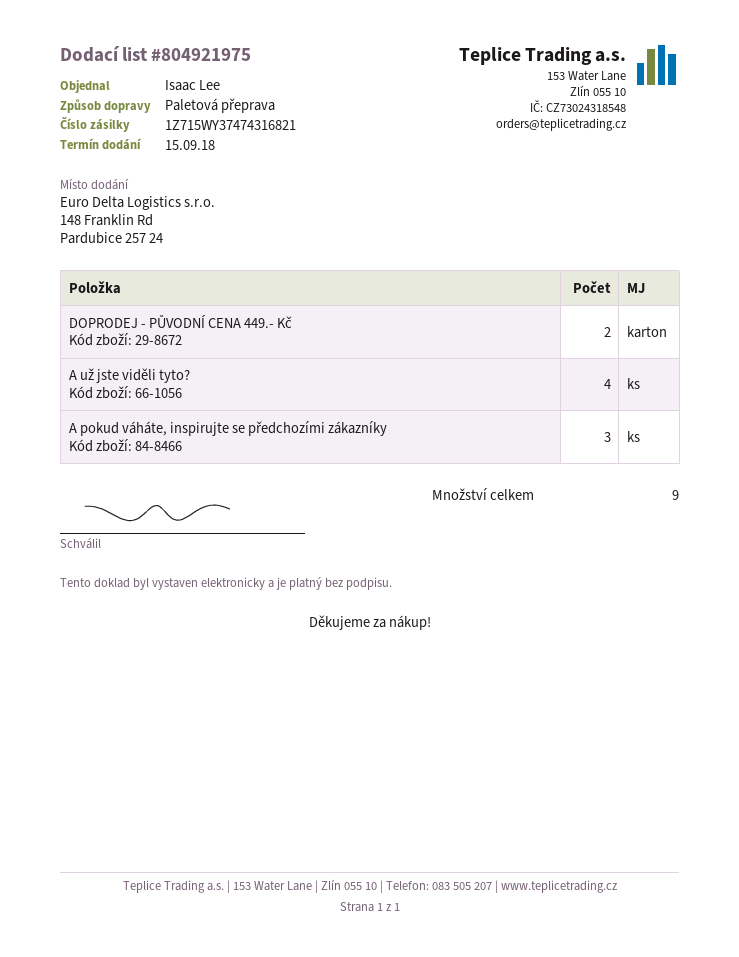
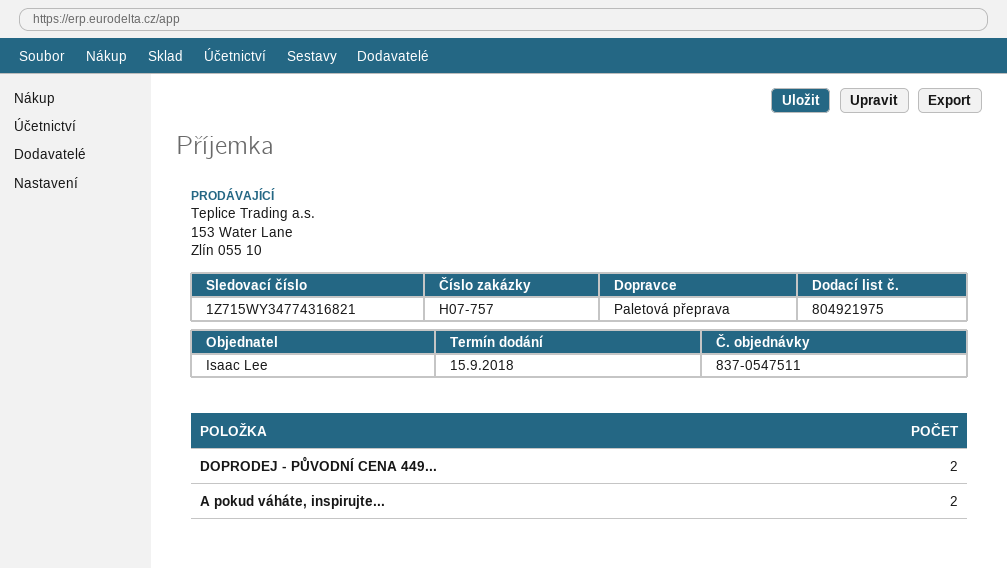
tracking number: 1Z715WY37474316821 -> 1Z715WY34774316821
A už jste viděli tyto?: 4 -> none
A pokud váháte, inspirujte se předchozími zákazníky: 3 -> 2

